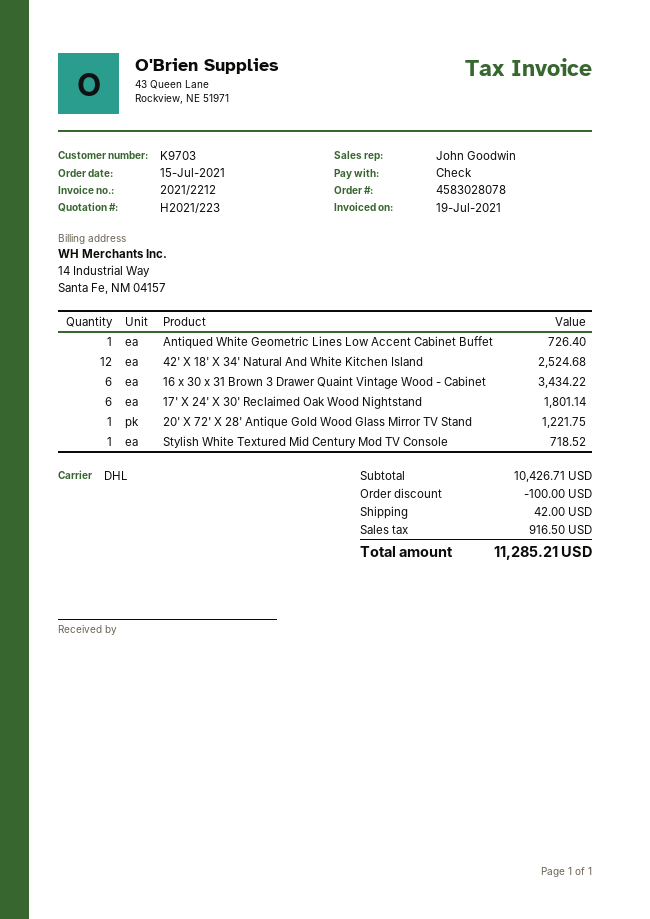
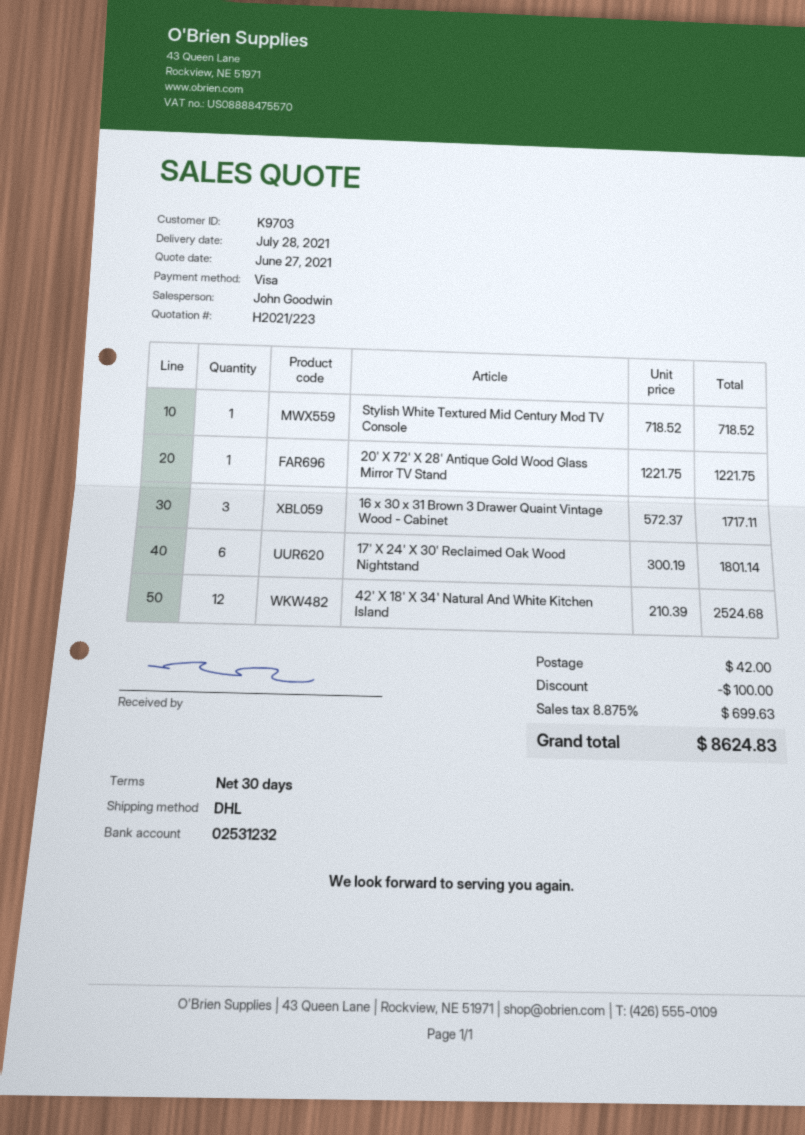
payment method: cheque -> Visa
Antiqued White Geometric Lines Low Accent Cabinet Buffet: 1 for 726.40 -> none
16 x 30 x 31 Brown 3 Drawer Quaint Vintage Wood - Cabinet: 6 for 3434.22 -> 3 for 1717.11
tax: 916.50 -> 699.63
total: 11285.21 -> 8624.83

